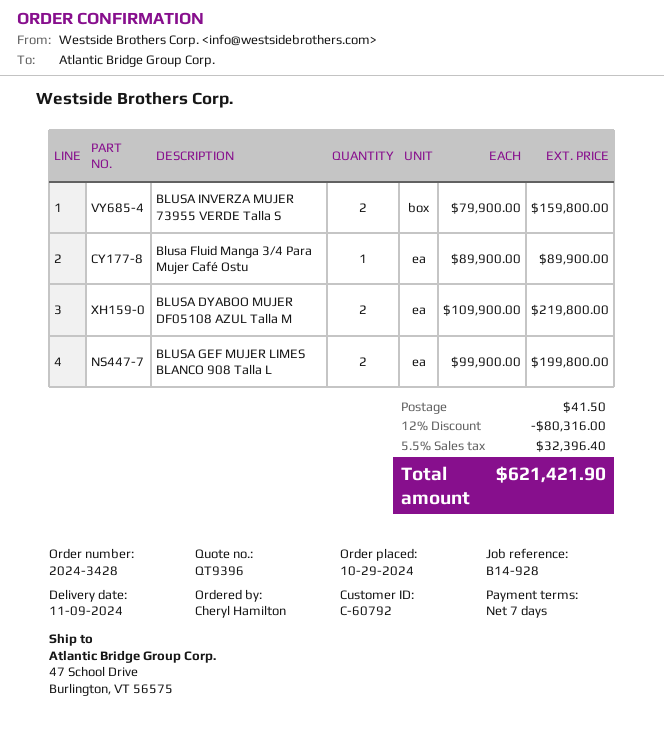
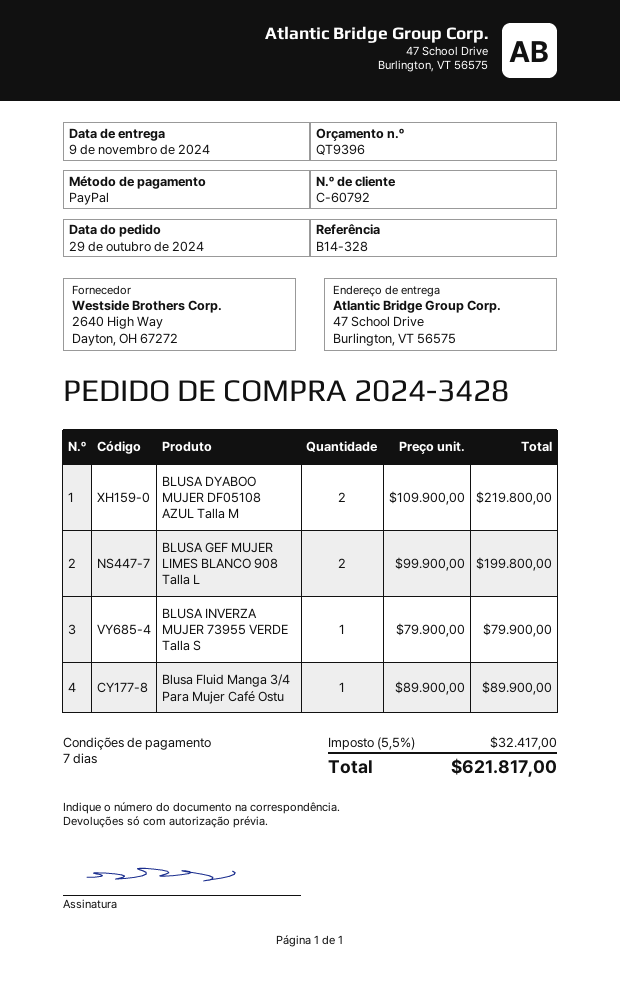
reference: B14-928 -> B14-328
BLUSA INVERZA MUJER 73955 VERDE Talla S: 2 x 79900.00 = 159800.00 -> 1 x 79900.00 = 79900.00
discount: 12% = 80316.00 -> none
shipping: 41.50 -> none
tax: 5.5% = 32396.40 -> 5.5% = 32417.00
total: 621421.90 -> 621817.00

